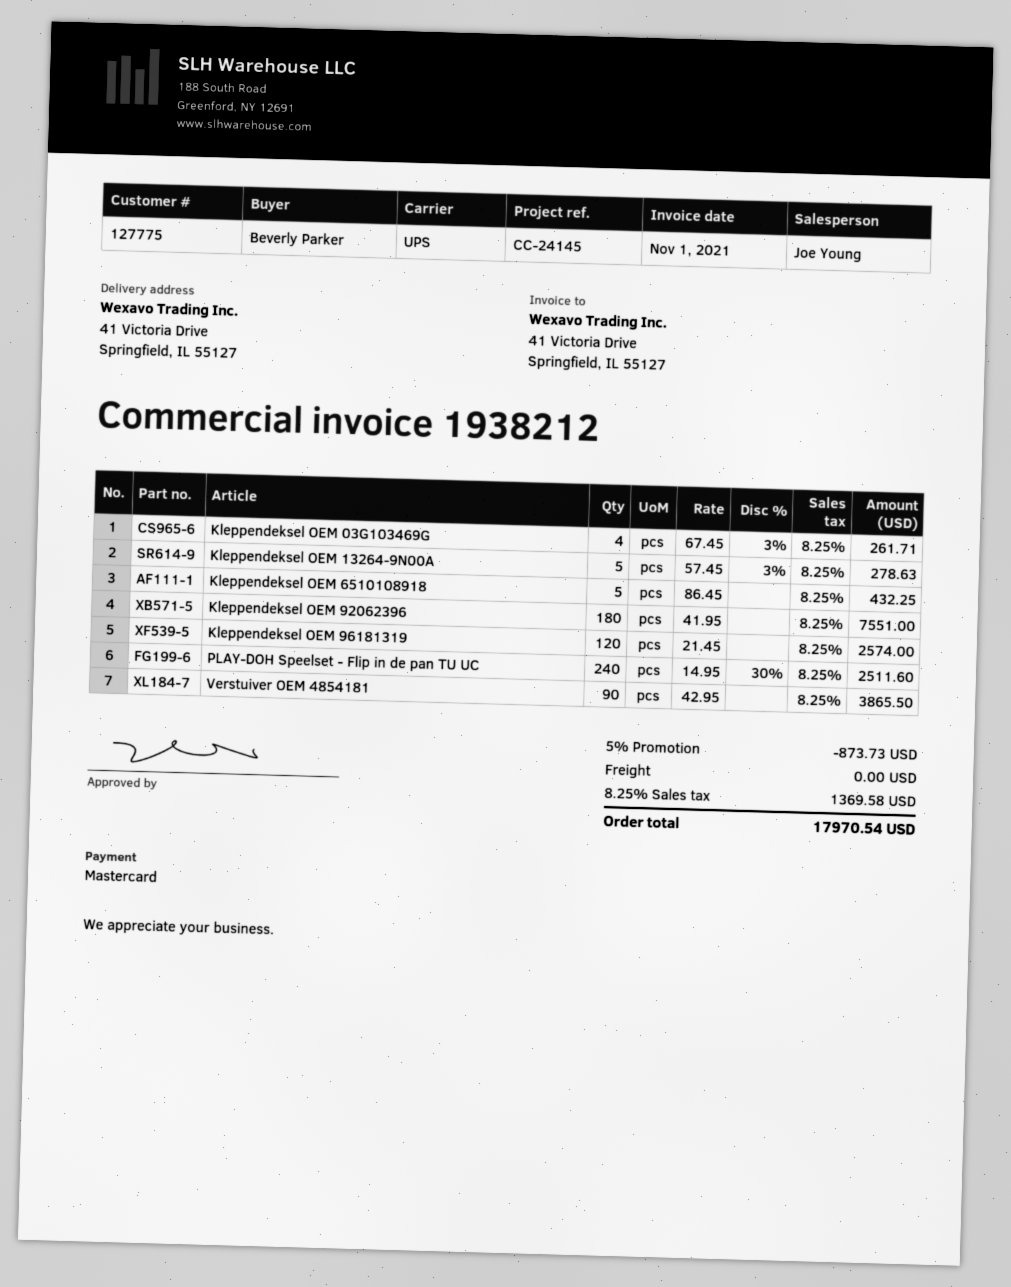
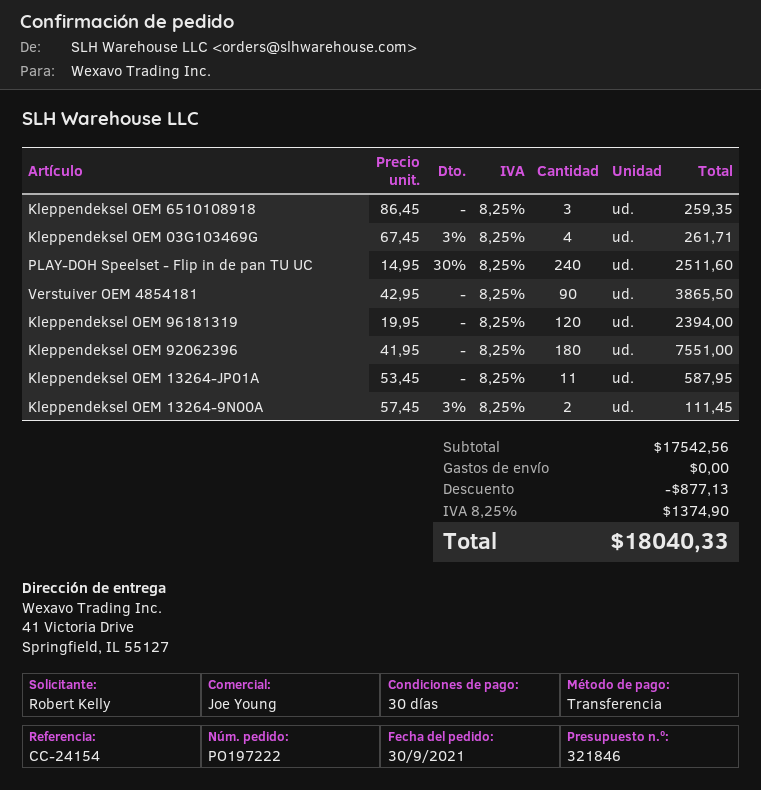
reference: CC-24145 -> CC-24154
ordered by: Beverly Parker -> Robert Kelly
payment method: Mastercard -> bank transfer
Kleppendeksel OEM 13264-9N00A: 5 x 57.45 - 3% = 278.63 -> 2 x 57.45 - 3% = 111.45
Kleppendeksel OEM 6510108918: 5 x 86.45 = 432.25 -> 3 x 86.45 = 259.35
Kleppendeksel OEM 96181319: 120 x 21.45 = 2574.00 -> 120 x 19.95 = 2394.00
Kleppendeksel OEM 13264-JP01A: none -> 11 x 53.45 = 587.95
discount: 873.73 -> 877.13
tax: 8.25% = 1369.58 -> 8.25% = 1374.90
total: 17970.54 -> 18040.33

